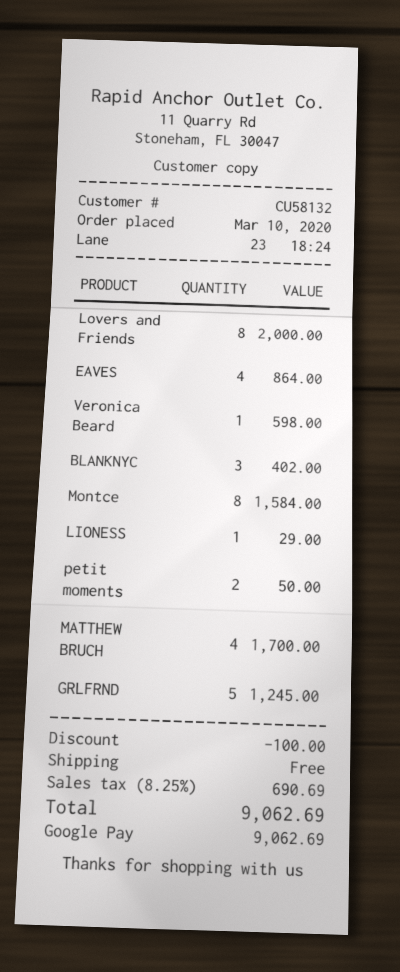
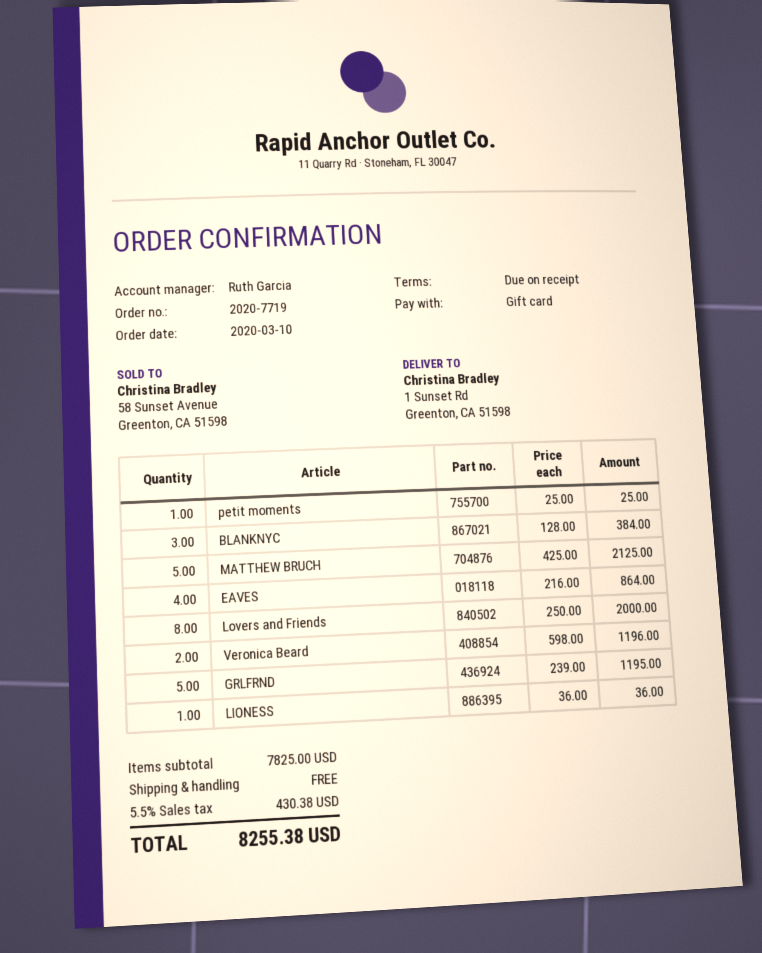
payment method: Google Pay -> gift card
Veronica Beard: 1 for 598.00 -> 2 for 1196.00
BLANKNYC: 3 for 402.00 -> 3 for 384.00
Montce: 8 for 1584.00 -> none
LIONESS: 1 for 29.00 -> 1 for 36.00
petit moments: 2 for 50.00 -> 1 for 25.00
MATTHEW BRUCH: 4 for 1700.00 -> 5 for 2125.00
GRLFRND: 5 for 1245.00 -> 5 for 1195.00
discount: 100.00 -> none
tax: 8.25% = 690.69 -> 5.5% = 430.38
total: 9062.69 -> 8255.38

